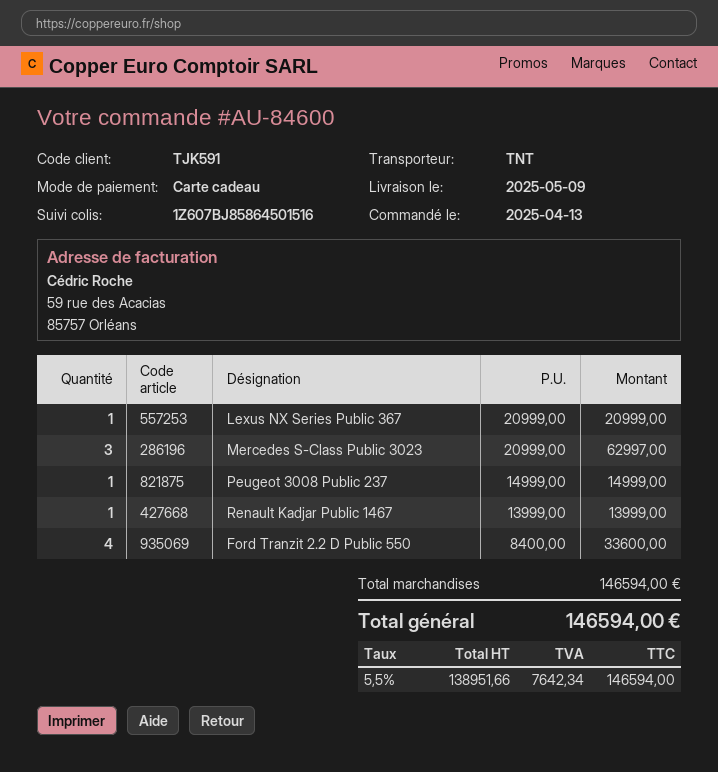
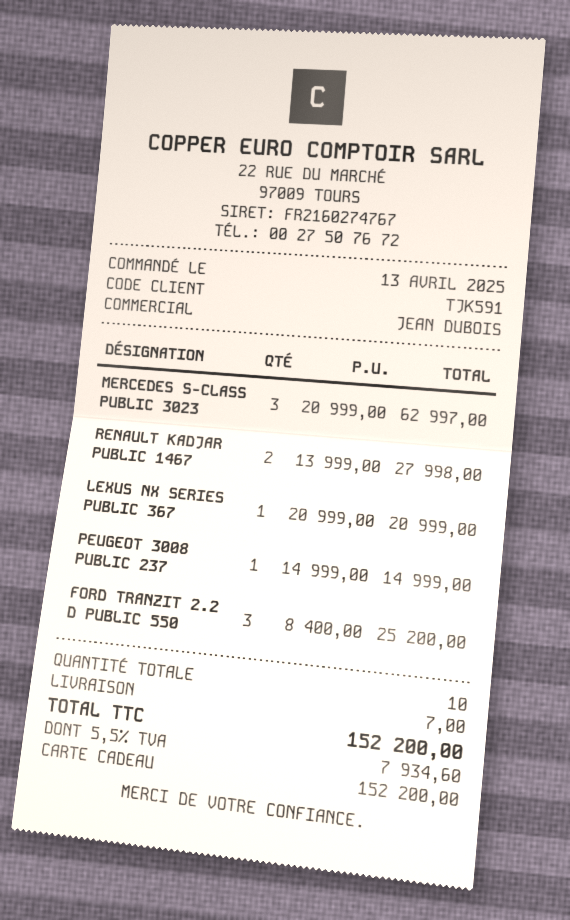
Renault Kadjar Public 1467: 1 x 13999.00 = 13999.00 -> 2 x 13999.00 = 27998.00
Ford Tranzit 2.2 D Public 550: 4 x 8400.00 = 33600.00 -> 3 x 8400.00 = 25200.00
shipping: none -> 7.00
tax: 5.5% = 7642.34 -> 5.5% = 7934.60
total: 146594.00 -> 152200.00

